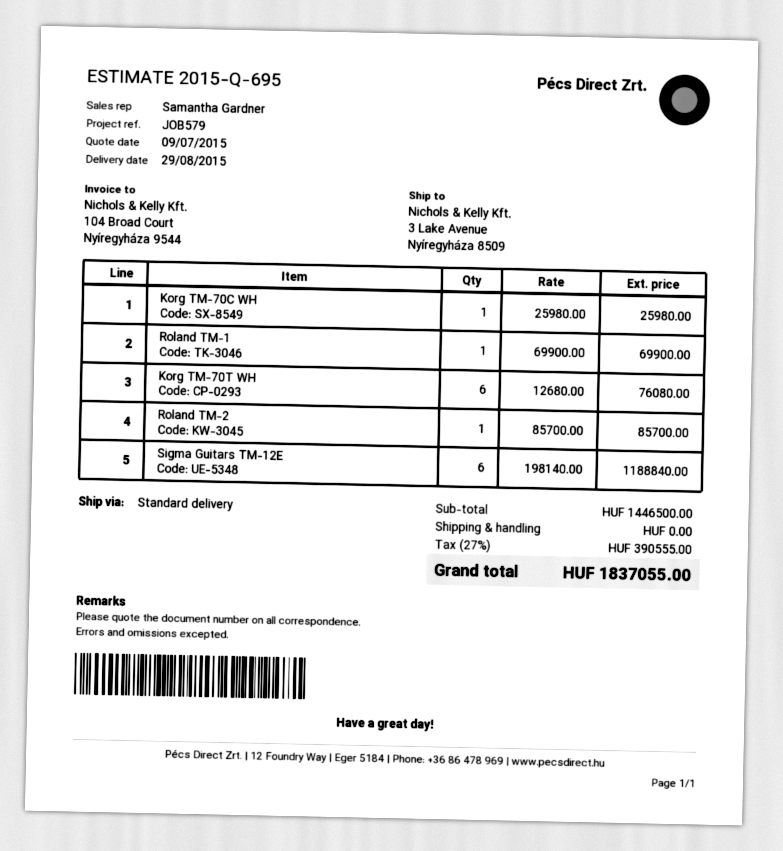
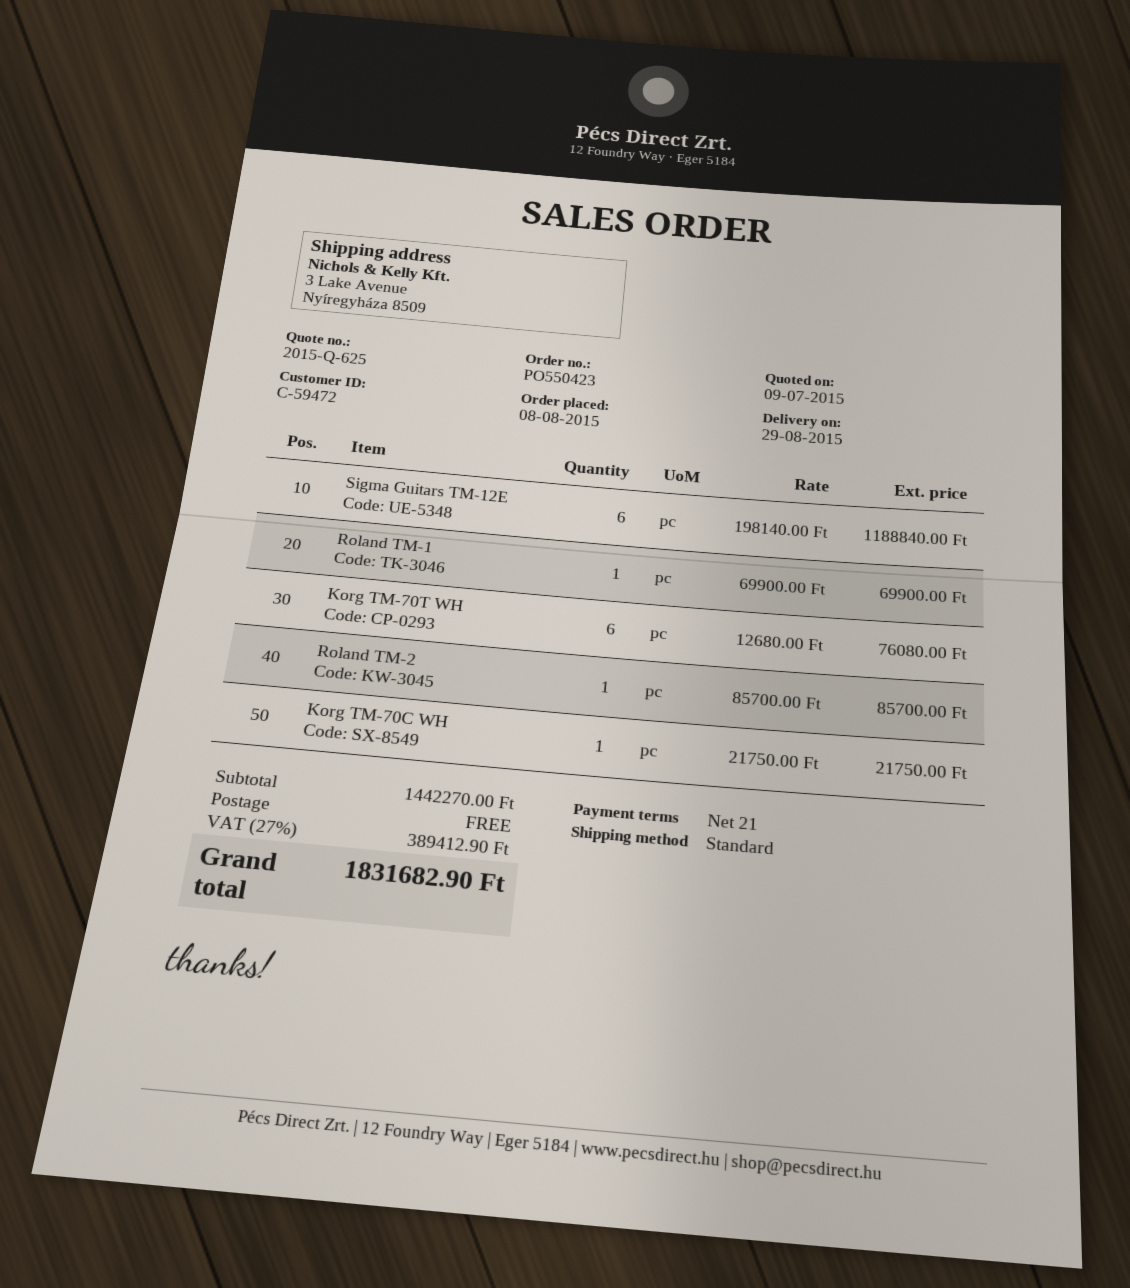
quote number: 2015-Q-695 -> 2015-Q-625
Korg TM-70C WH: 1 x 25980.00 = 25980.00 -> 1 x 21750.00 = 21750.00
subtotal: 1446500.00 -> 1442270.00
tax: 27% = 390555.00 -> 27% = 389412.90
total: 1837055.00 -> 1831682.90

